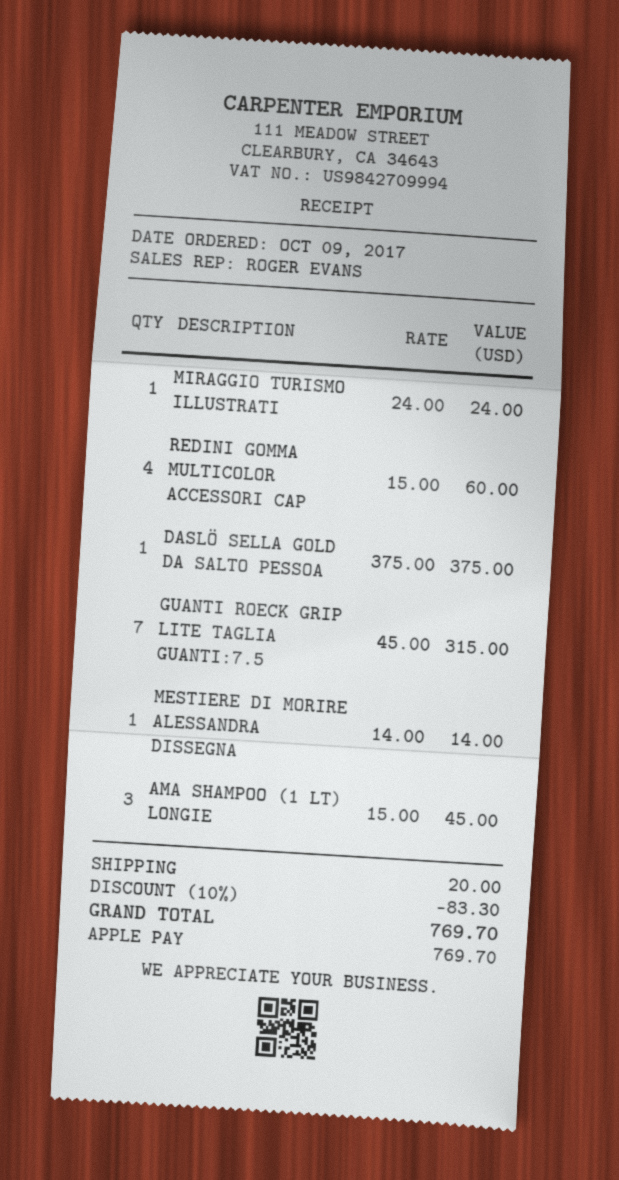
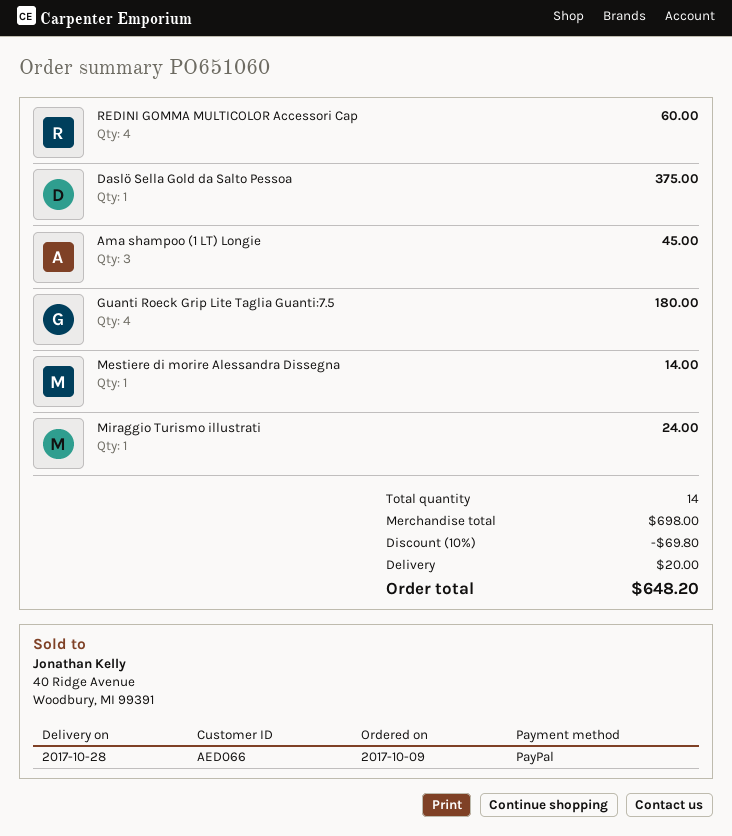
payment method: Apple Pay -> PayPal
GUANTI ROECK GRIP LITE TAGLIA GUANTI:7.5: 7 for 315.00 -> 4 for 180.00
discount: 10% = 83.30 -> 10% = 69.80
total: 769.70 -> 648.20

